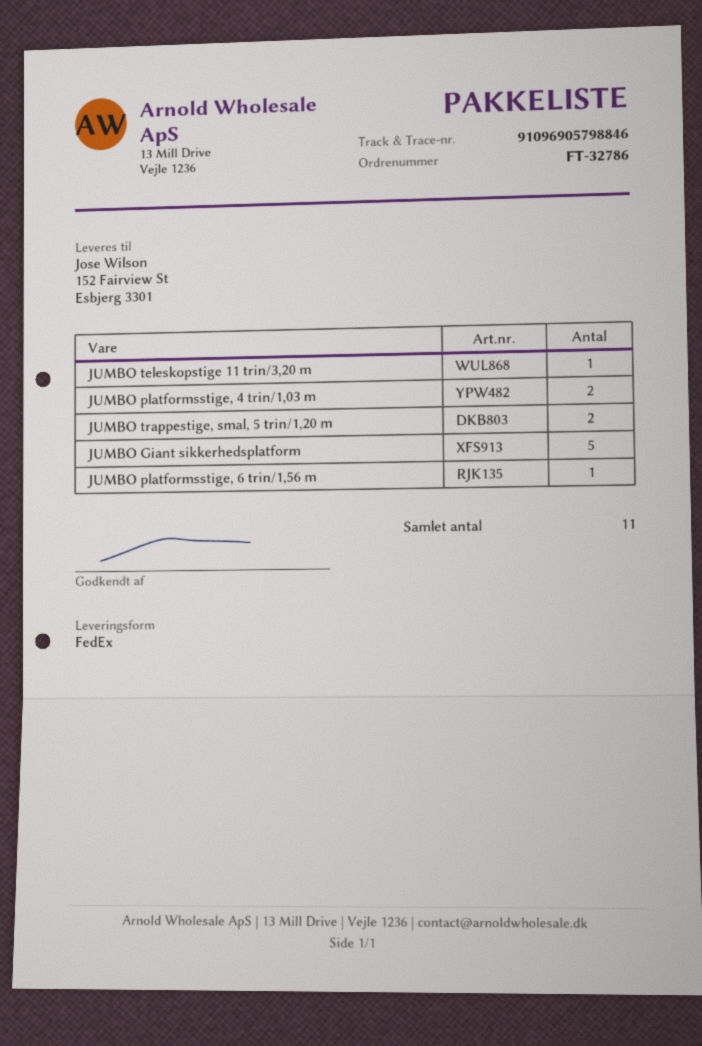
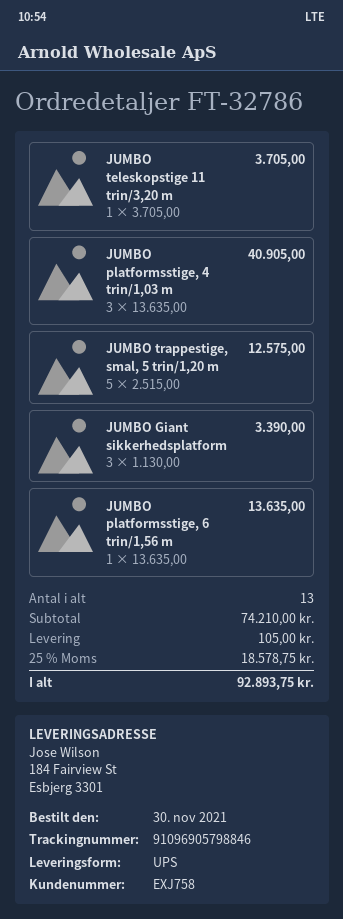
shipping method: FedEx -> UPS
ship to: 152 Fairview St, Esbjerg 3301 -> 184 Fairview St, Esbjerg 3301
JUMBO platformsstige, 4 trin/1,03 m: 2 -> 3
JUMBO trappestige, smal, 5 trin/1,20 m: 2 -> 5
JUMBO Giant sikkerhedsplatform: 5 -> 3
total quantity: 11 -> 13

